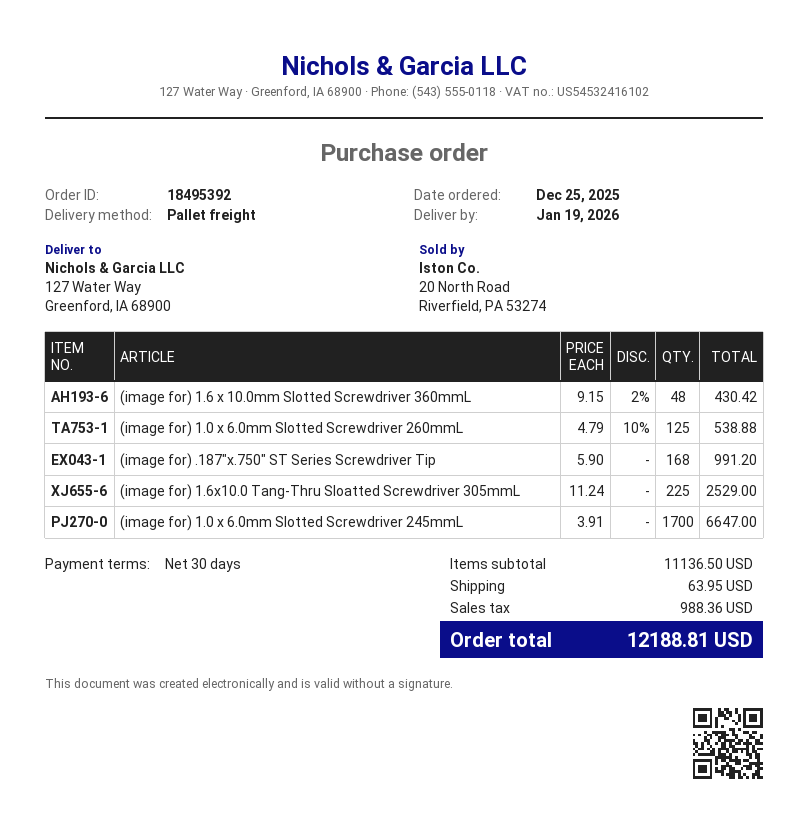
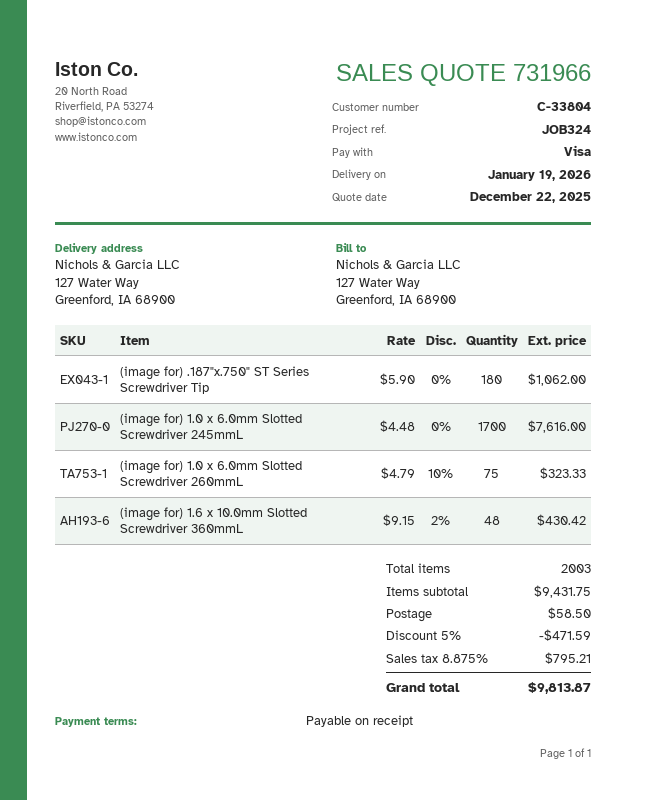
payment terms: 30 days -> on receipt
(image for) 1.0 x 6.0mm Slotted Screwdriver 260mmL: 125 x 4.79 - 10% = 538.88 -> 75 x 4.79 - 10% = 323.33
(image for) .187"x.750" ST Series Screwdriver Tip: 168 x 5.90 = 991.20 -> 180 x 5.90 = 1062.00
(image for) 1.6x10.0 Tang-Thru Sloatted Screwdriver 305mmL: 225 x 11.24 = 2529.00 -> none
(image for) 1.0 x 6.0mm Slotted Screwdriver 245mmL: 1700 x 3.91 = 6647.00 -> 1700 x 4.48 = 7616.00
subtotal: 11136.50 -> 9431.75
discount: none -> 5% = 471.59
shipping: 63.95 -> 58.50
tax: 988.36 -> 795.21
total: 12188.81 -> 9813.87

